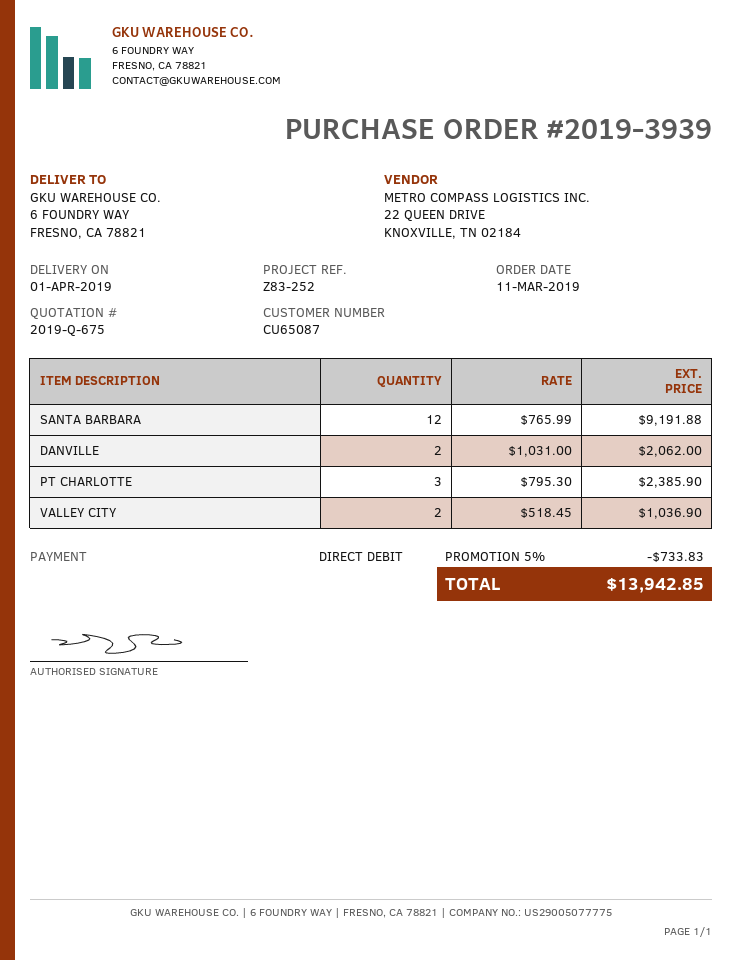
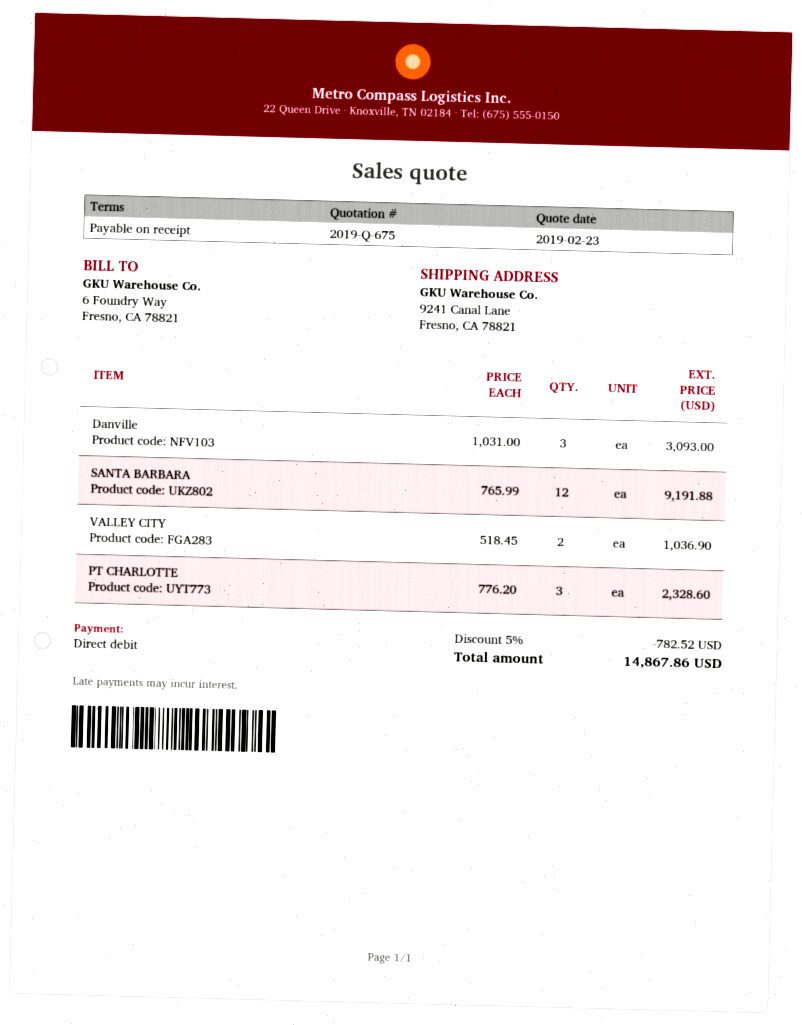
ship to: 6 FOUNDRY WAY, FRESNO, CA 78821 -> 9241 Canal Lane, Fresno, CA 78821
DANVILLE: 2 x 1031.00 = 2062.00 -> 3 x 1031.00 = 3093.00
PT CHARLOTTE: 3 x 795.30 = 2385.90 -> 3 x 776.20 = 2328.60
discount: 5% = 733.83 -> 5% = 782.52
total: 13942.85 -> 14867.86

